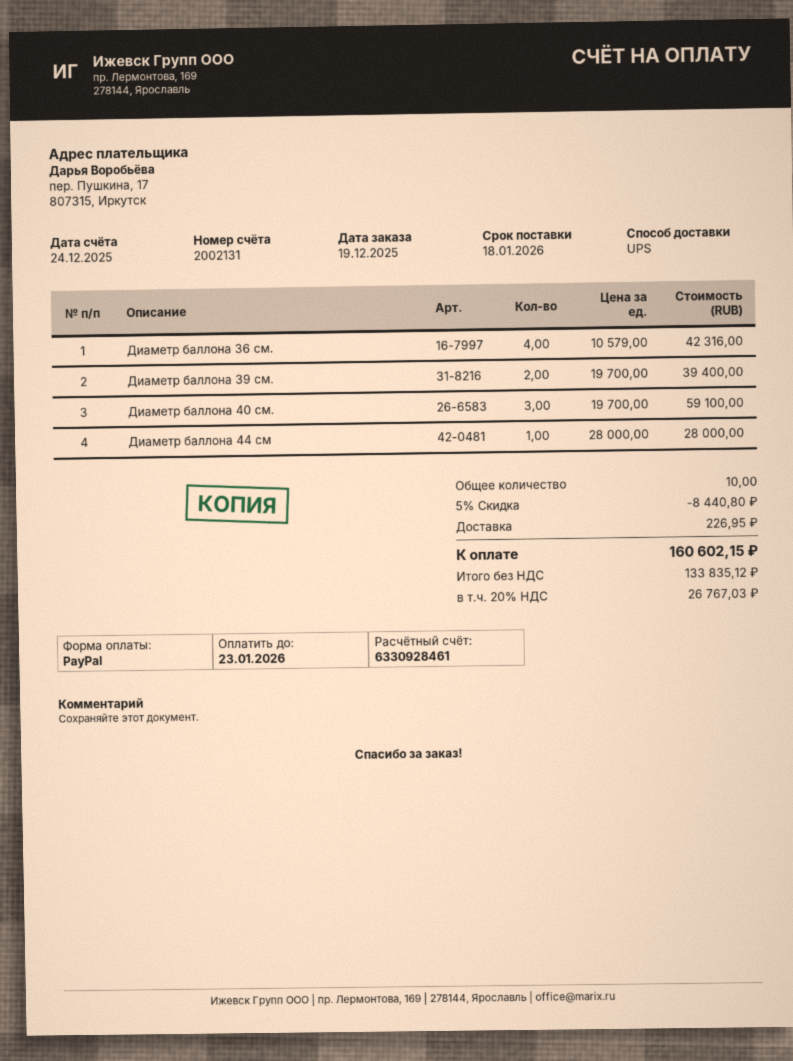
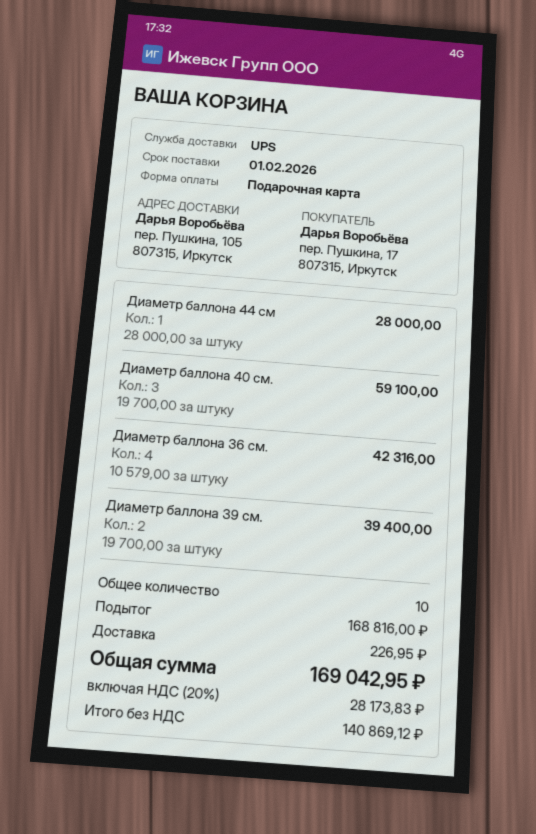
delivery date: 2026-01-18 -> 2026-02-01
payment method: PayPal -> gift card
discount: 5% = 8440.80 -> none
net: 133835.12 -> 140869.12
tax: 20% = 26767.03 -> 20% = 28173.83
total: 160602.15 -> 169042.95

